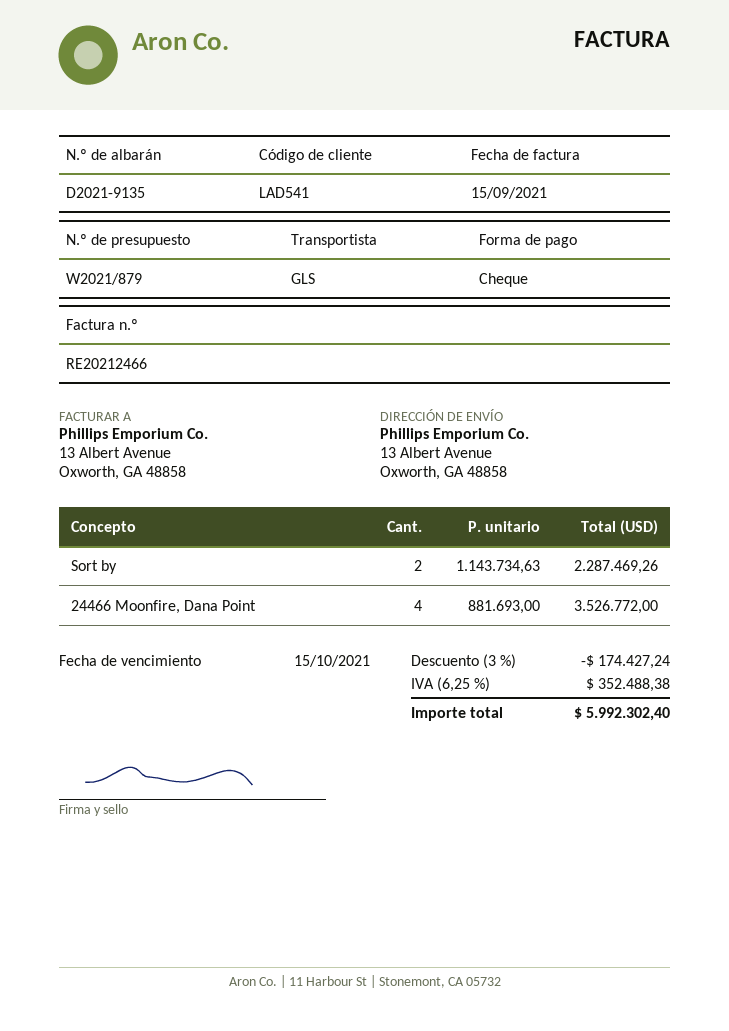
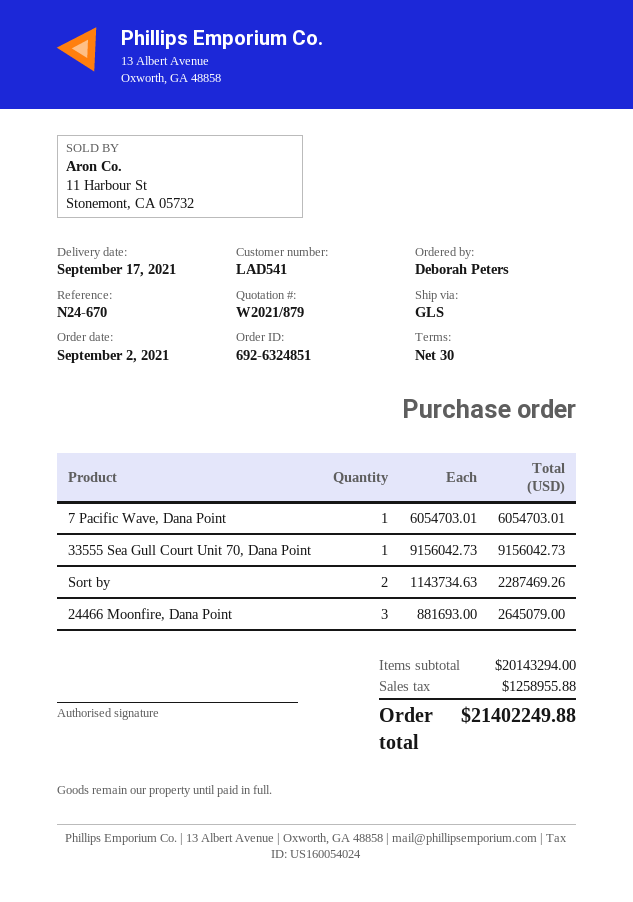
24466 Moonfire, Dana Point: 4 x 881693.00 = 3526772.00 -> 3 x 881693.00 = 2645079.00
7 Pacific Wave, Dana Point: none -> 1 x 6054703.01 = 6054703.01
33555 Sea Gull Court Unit 70, Dana Point: none -> 1 x 9156042.73 = 9156042.73
discount: 3% = 174427.24 -> none
tax: 352488.38 -> 1258955.88
total: 5992302.40 -> 21402249.88

